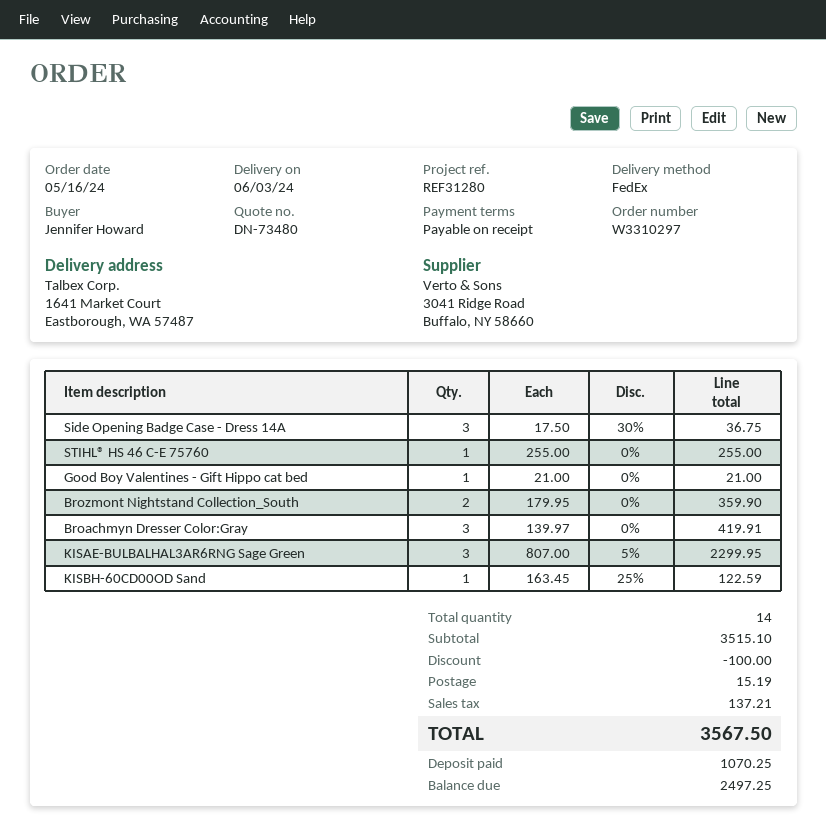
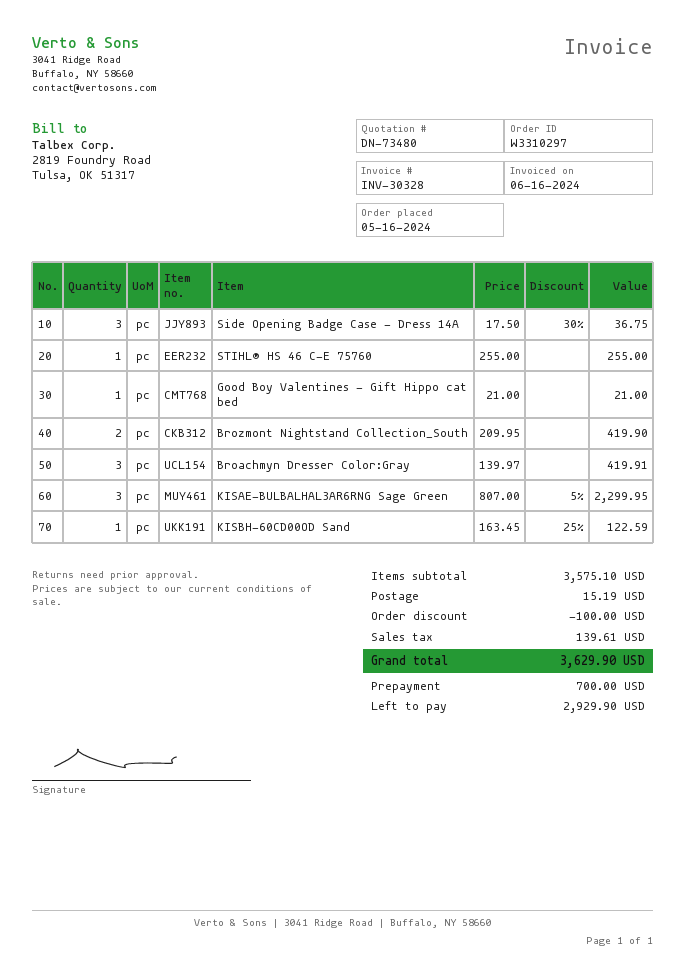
Brozmont Nightstand Collection_South: 2 x 179.95 = 359.90 -> 2 x 209.95 = 419.90
subtotal: 3515.10 -> 3575.10
tax: 137.21 -> 139.61
total: 3567.50 -> 3629.90
deposit: 1070.25 -> 700.00
balance: 2497.25 -> 2929.90

